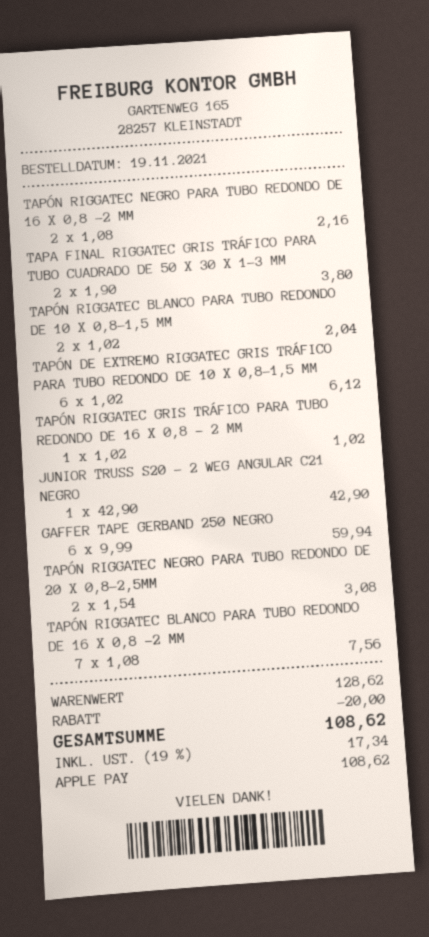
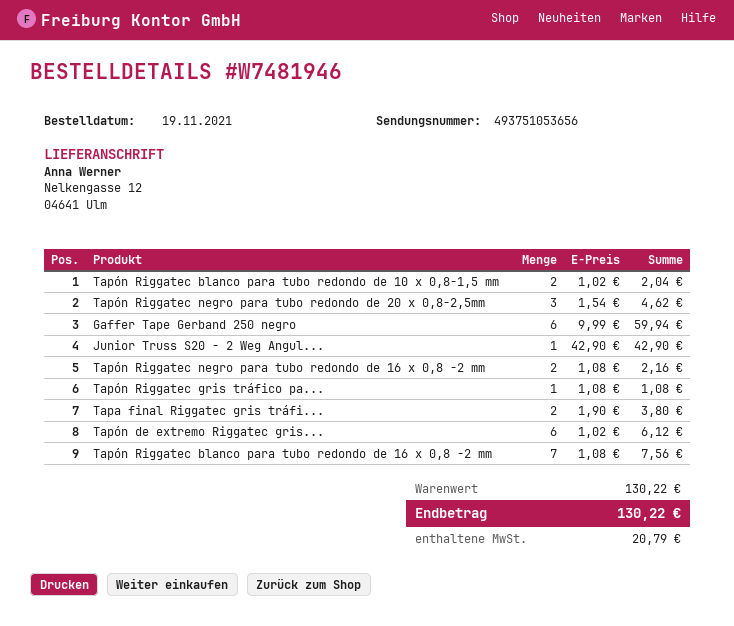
TAPÓN RIGGATEC GRIS TRÁFICO PARA TUBO REDONDO DE 16 X 0,8 - 2 MM: 1 x 1.02 = 1.02 -> 1 x 1.08 = 1.08
TAPÓN RIGGATEC NEGRO PARA TUBO REDONDO DE 20 X 0,8-2,5MM: 2 x 1.54 = 3.08 -> 3 x 1.54 = 4.62
subtotal: 128.62 -> 130.22
discount: 20.00 -> none
tax: 17.34 -> 20.79
total: 108.62 -> 130.22

